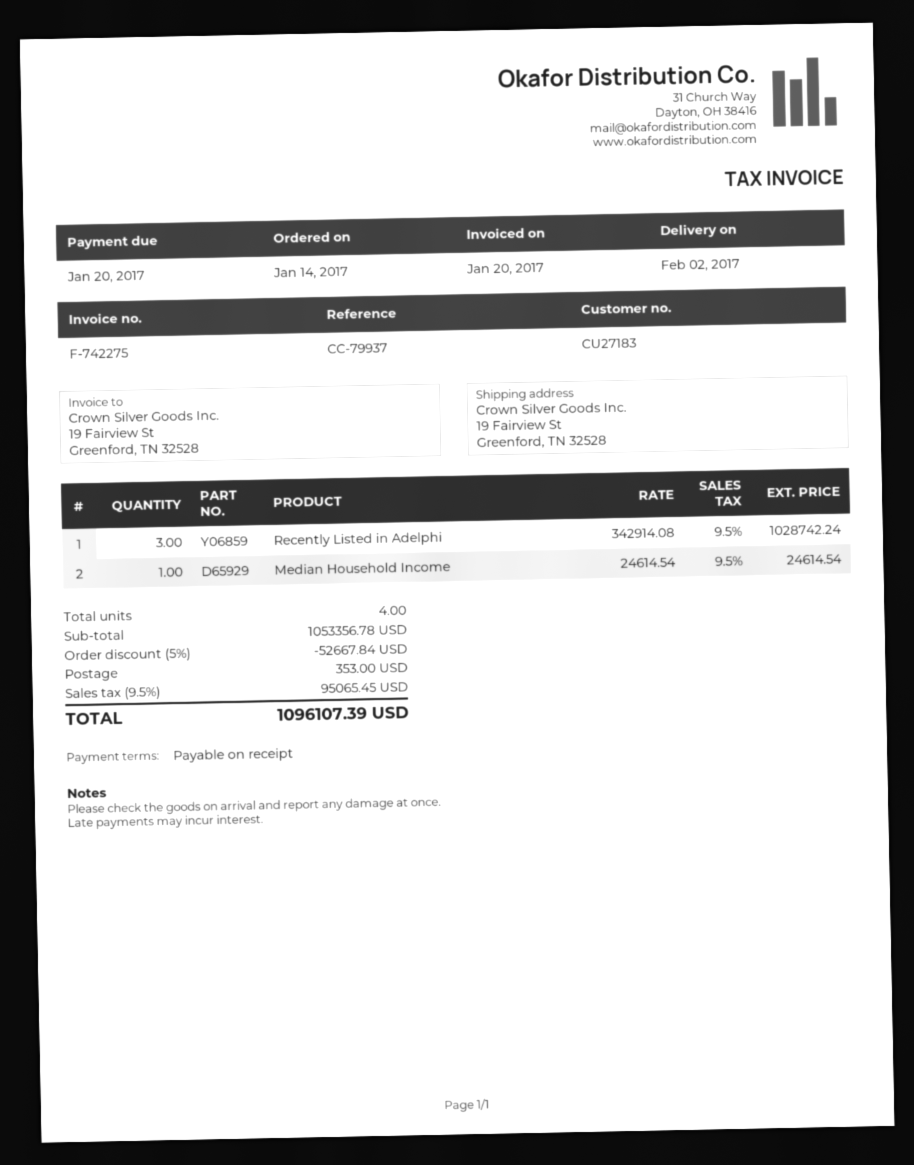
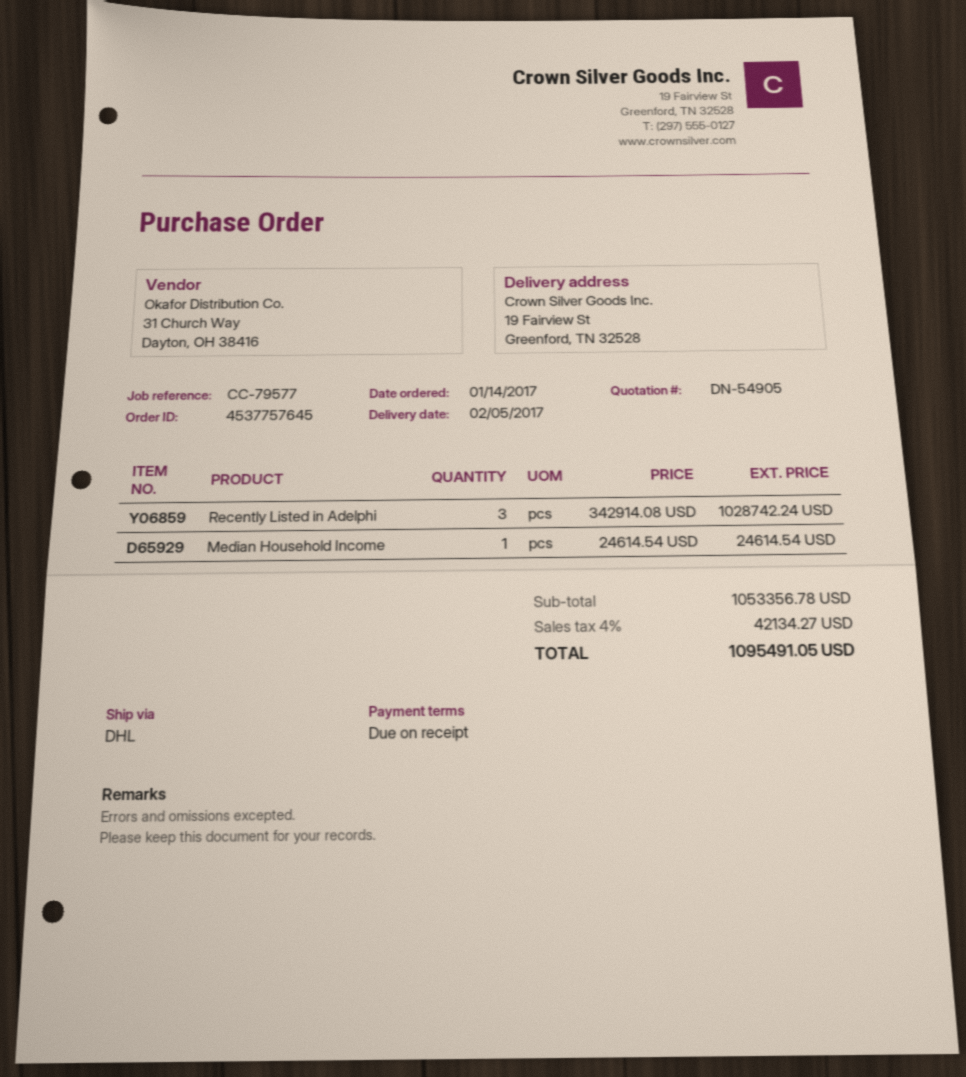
delivery date: 2017-02-02 -> 2017-02-05
reference: CC-79937 -> CC-79577
discount: 5% = 52667.84 -> none
shipping: 353.00 -> none
tax: 9.5% = 95065.45 -> 4% = 42134.27
total: 1096107.39 -> 1095491.05

